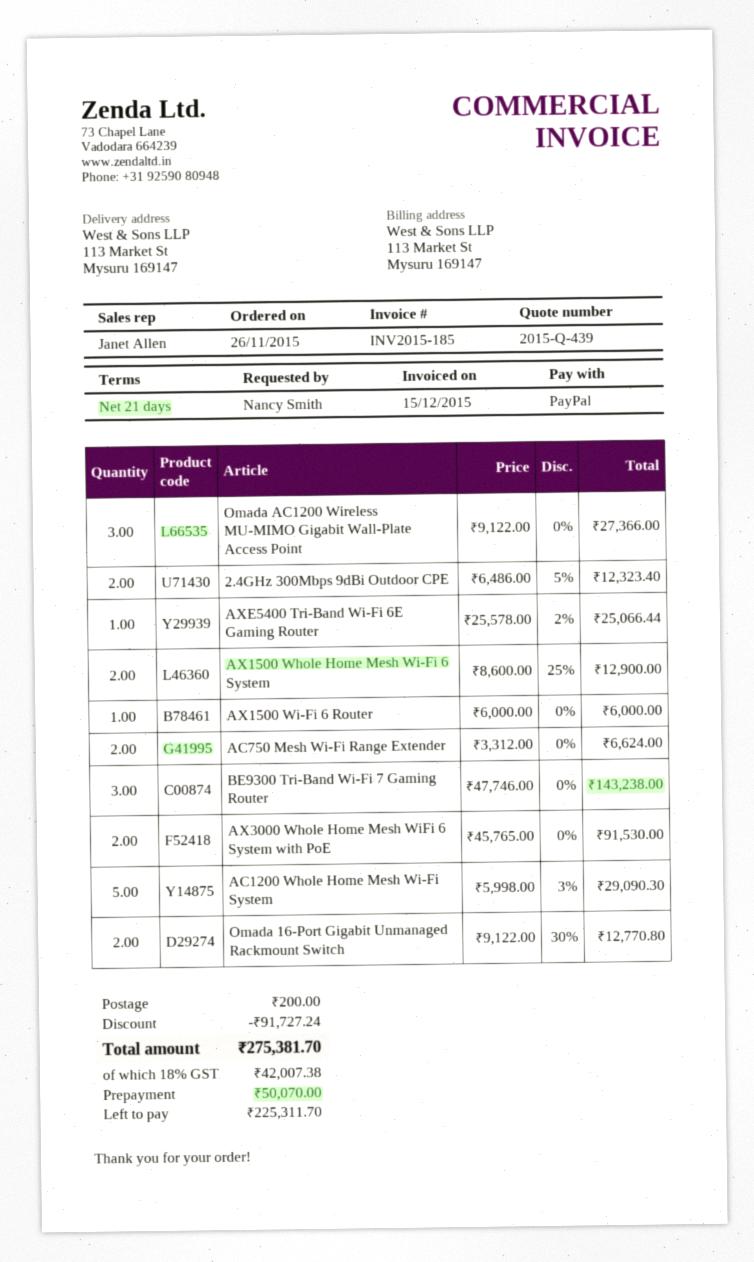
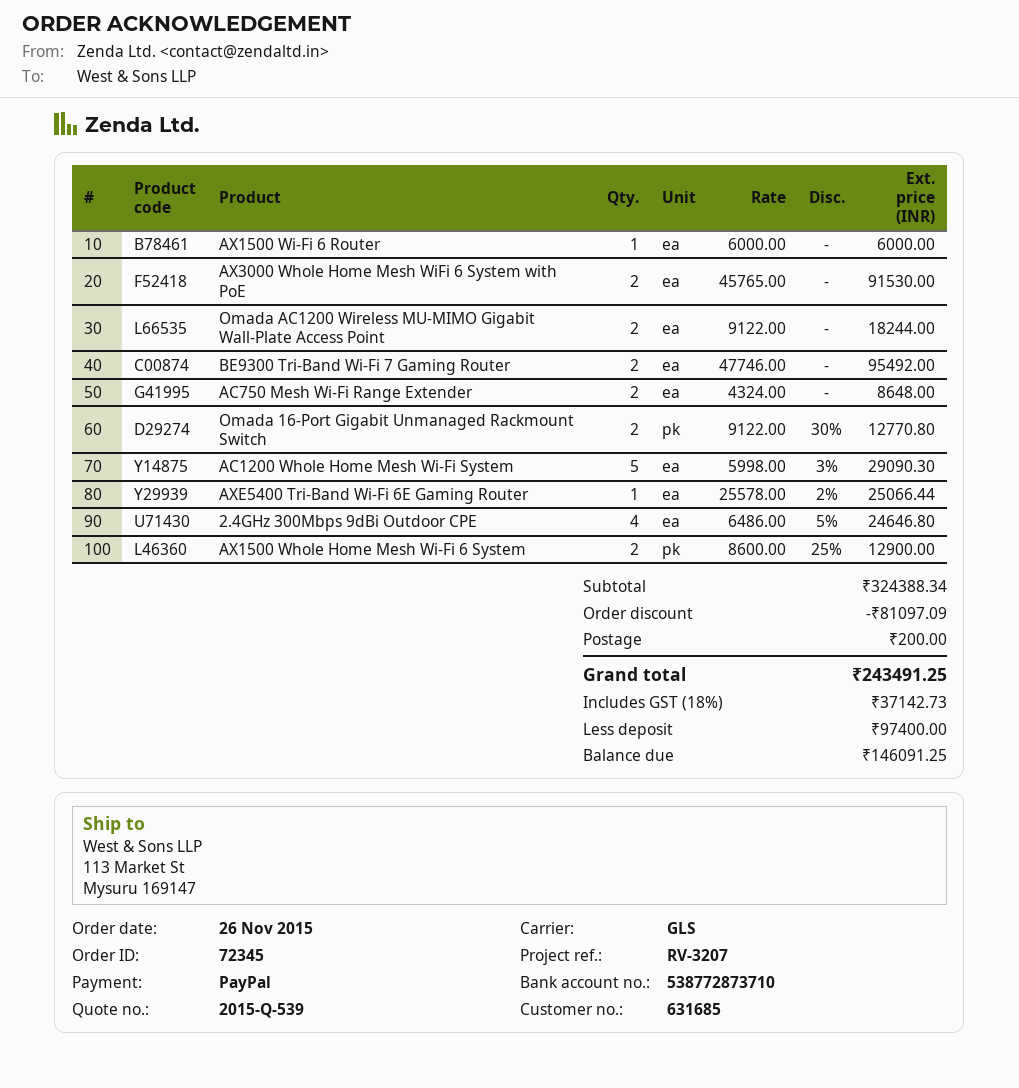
quote number: 2015-Q-439 -> 2015-Q-539
Omada AC1200 Wireless MU-MIMO Gigabit Wall-Plate Access Point: 3 x 9122.00 = 27366.00 -> 2 x 9122.00 = 18244.00
2.4GHz 300Mbps 9dBi Outdoor CPE: 2 x 6486.00 - 5% = 12323.40 -> 4 x 6486.00 - 5% = 24646.80
AC750 Mesh Wi-Fi Range Extender: 2 x 3312.00 = 6624.00 -> 2 x 4324.00 = 8648.00
BE9300 Tri-Band Wi-Fi 7 Gaming Router: 3 x 47746.00 = 143238.00 -> 2 x 47746.00 = 95492.00
discount: 91727.24 -> 81097.09
tax: 18% = 42007.38 -> 18% = 37142.73
total: 275381.70 -> 243491.25
deposit: 50070.00 -> 97400.00
balance: 225311.70 -> 146091.25

